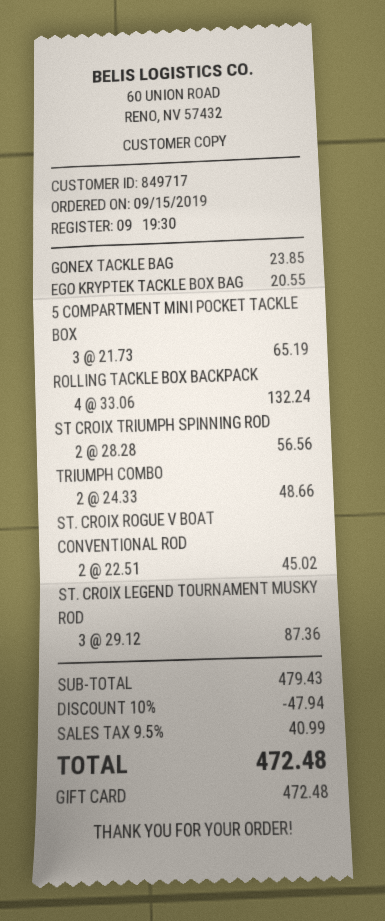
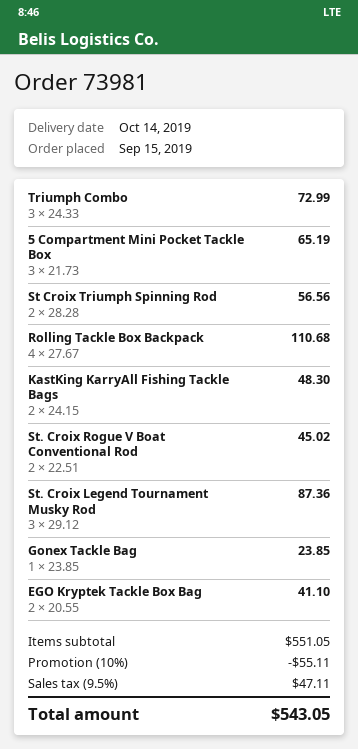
EGO KRYPTEK TACKLE BOX BAG: 1 x 20.55 = 20.55 -> 2 x 20.55 = 41.10
ROLLING TACKLE BOX BACKPACK: 4 x 33.06 = 132.24 -> 4 x 27.67 = 110.68
TRIUMPH COMBO: 2 x 24.33 = 48.66 -> 3 x 24.33 = 72.99
KastKing KarryAll Fishing Tackle Bags: none -> 2 x 24.15 = 48.30
subtotal: 479.43 -> 551.05
discount: 10% = 47.94 -> 10% = 55.11
tax: 9.5% = 40.99 -> 9.5% = 47.11
total: 472.48 -> 543.05

